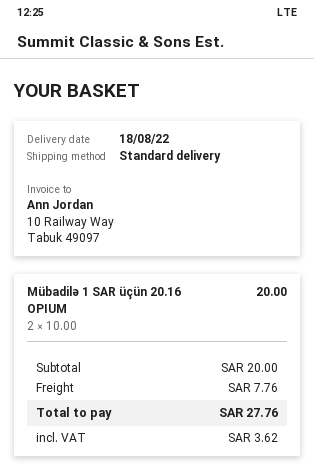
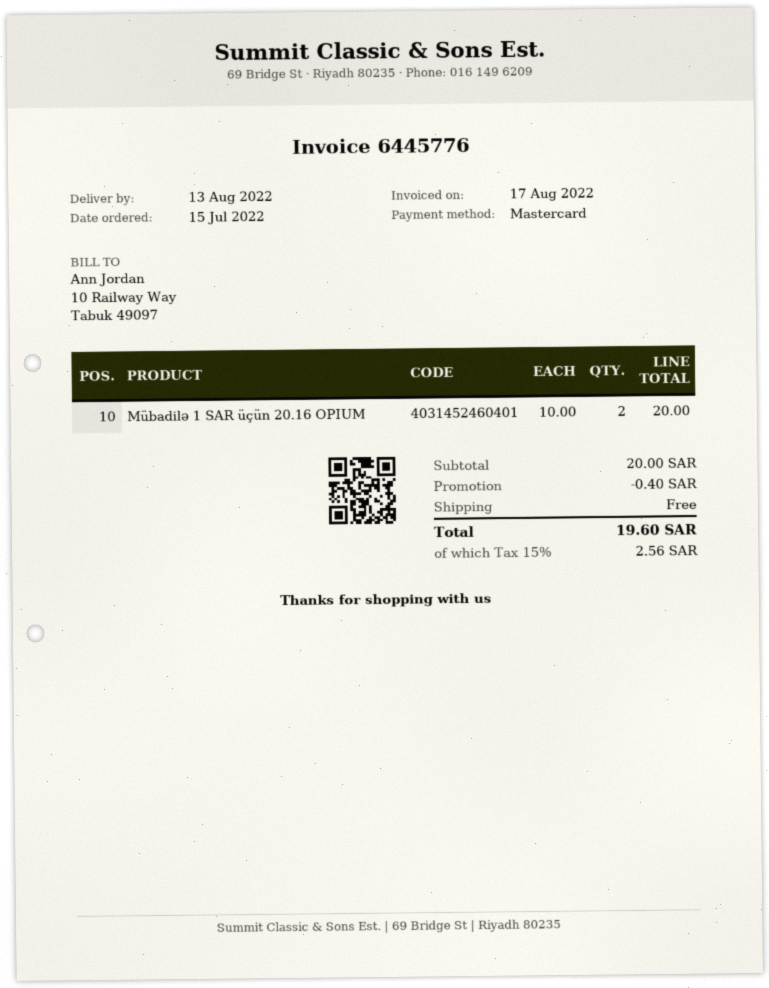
delivery date: 2022-08-18 -> 2022-08-13
discount: none -> 0.40
shipping: 7.76 -> 0.00
tax: 3.62 -> 2.56
total: 27.76 -> 19.60

